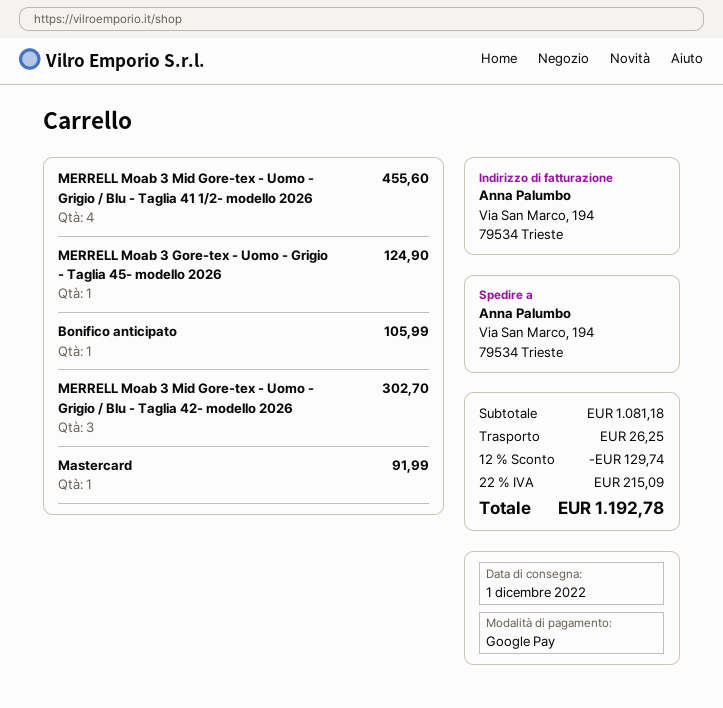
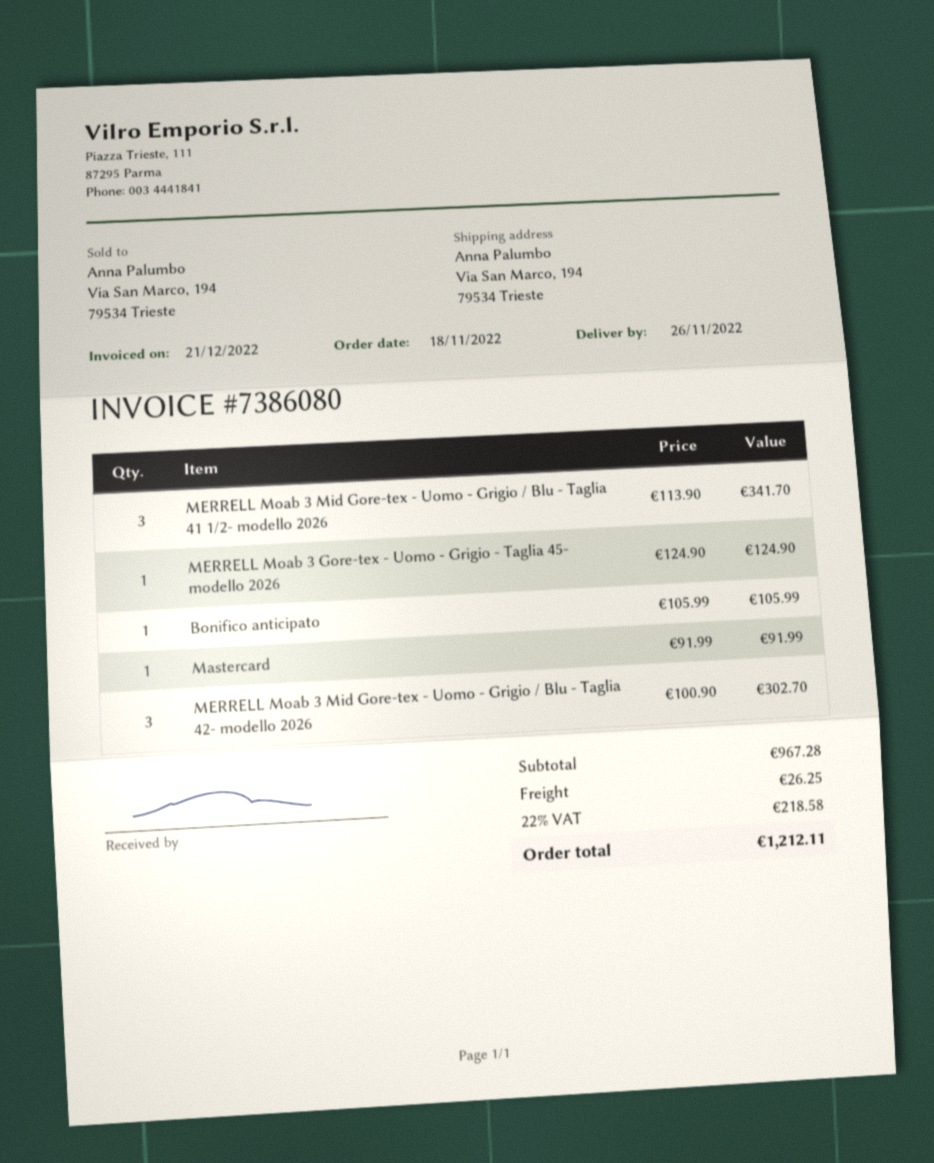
delivery date: 2022-12-01 -> 2022-11-26
MERRELL Moab 3 Mid Gore-tex - Uomo - Grigio / Blu - Taglia 41 1/2- modello 2026: 4 for 455.60 -> 3 for 341.70
subtotal: 1081.18 -> 967.28
discount: 12% = 129.74 -> none
tax: 22% = 215.09 -> 22% = 218.58
total: 1192.78 -> 1212.11

